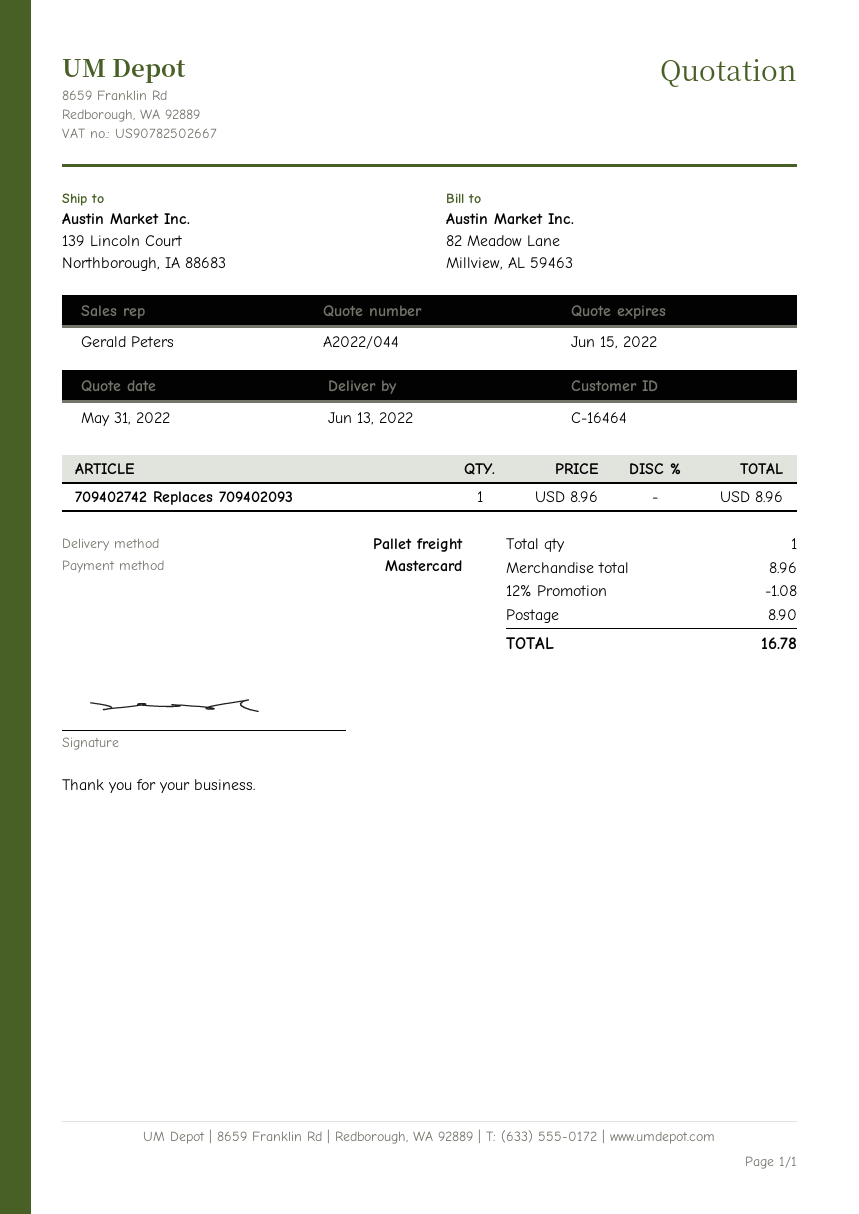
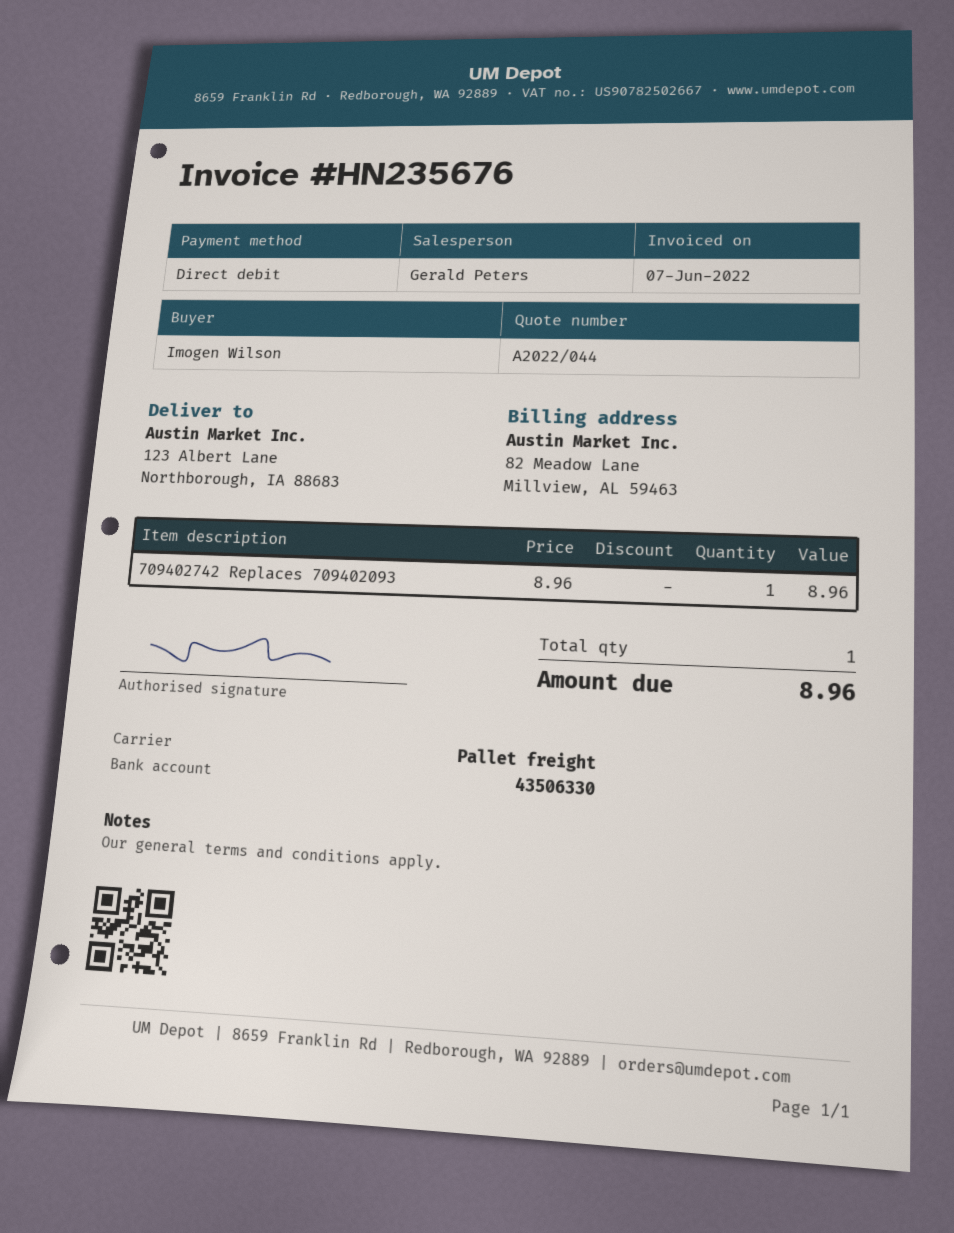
payment method: Mastercard -> direct debit
ship to: 139 Lincoln Court, Northborough, IA 88683 -> 123 Albert Lane, Northborough, IA 88683
discount: 12% = 1.08 -> none
shipping: 8.90 -> none
total: 16.78 -> 8.96

